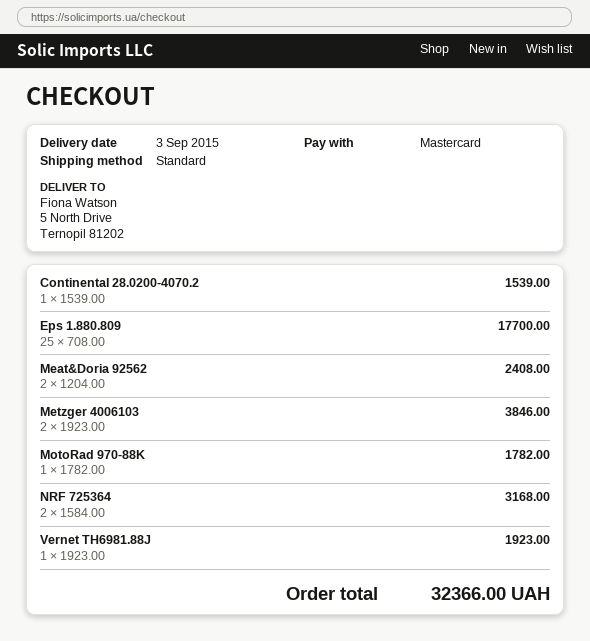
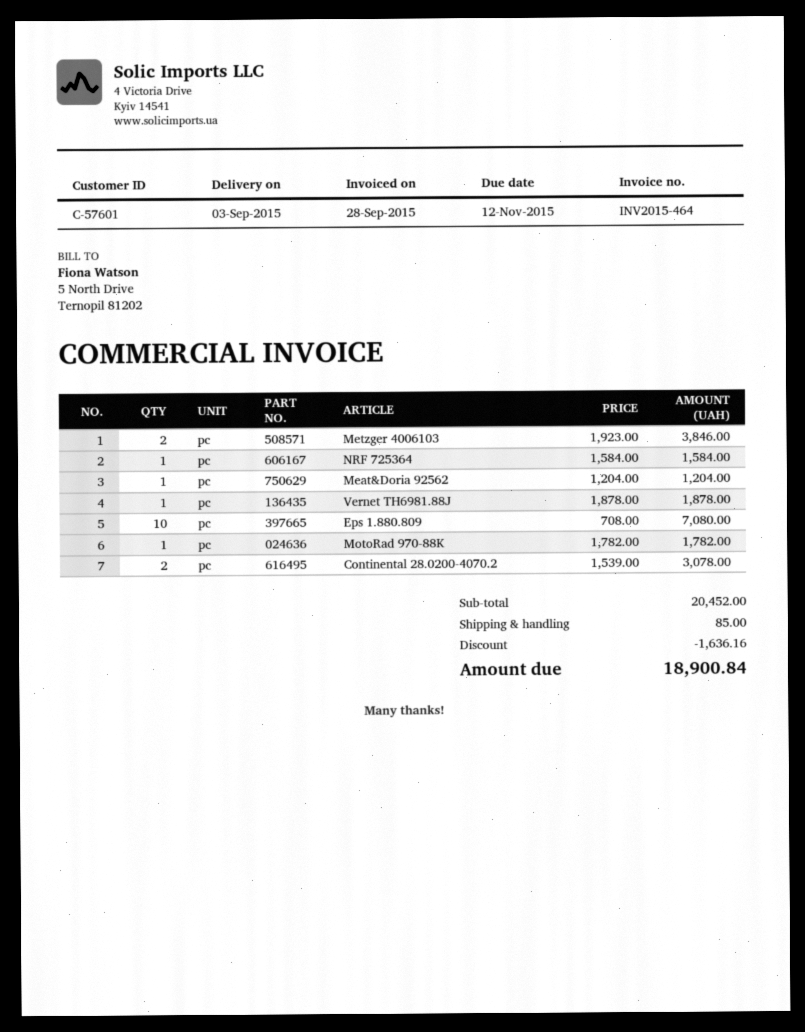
Continental 28.0200-4070.2: 1 x 1539.00 = 1539.00 -> 2 x 1539.00 = 3078.00
Eps 1.880.809: 25 x 708.00 = 17700.00 -> 10 x 708.00 = 7080.00
Meat&Doria 92562: 2 x 1204.00 = 2408.00 -> 1 x 1204.00 = 1204.00
NRF 725364: 2 x 1584.00 = 3168.00 -> 1 x 1584.00 = 1584.00
Vernet TH6981.88J: 1 x 1923.00 = 1923.00 -> 1 x 1878.00 = 1878.00
discount: none -> 1636.16
shipping: none -> 85.00
total: 32366.00 -> 18900.84

